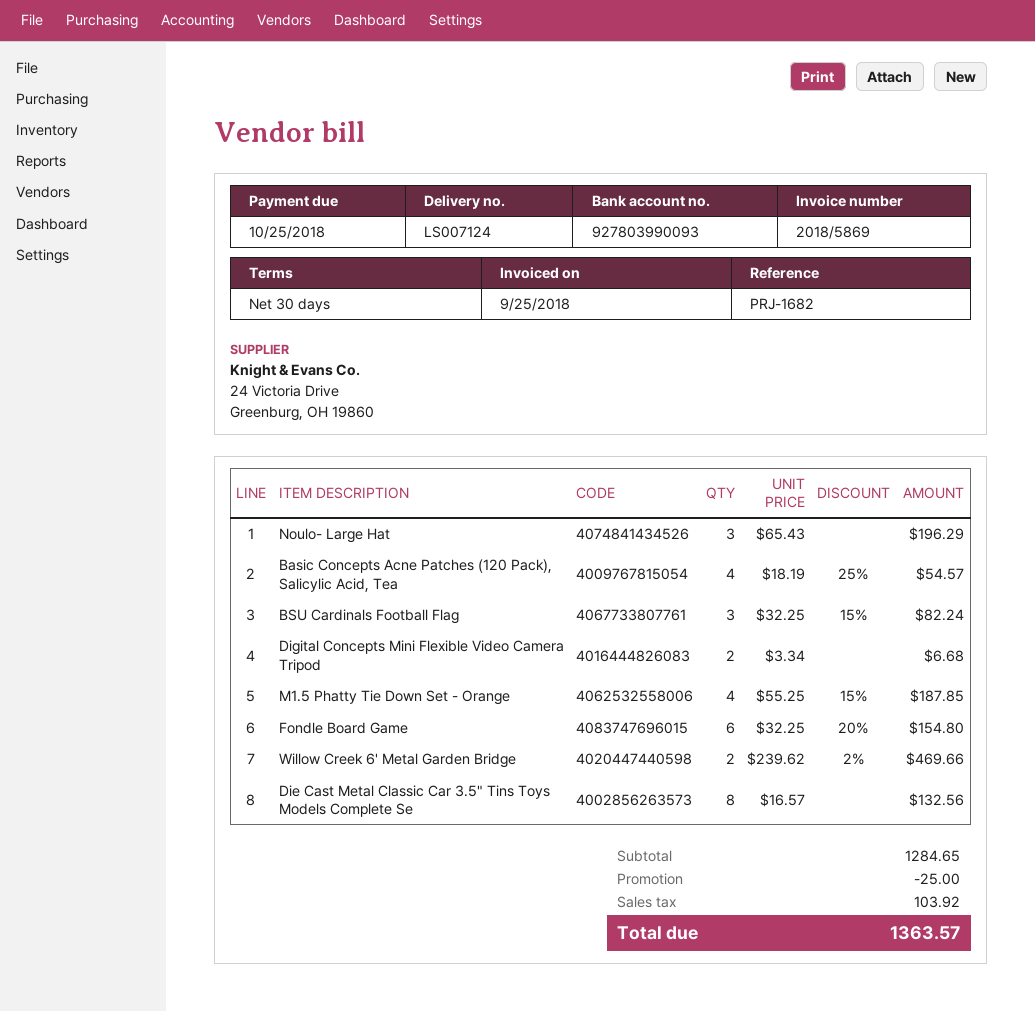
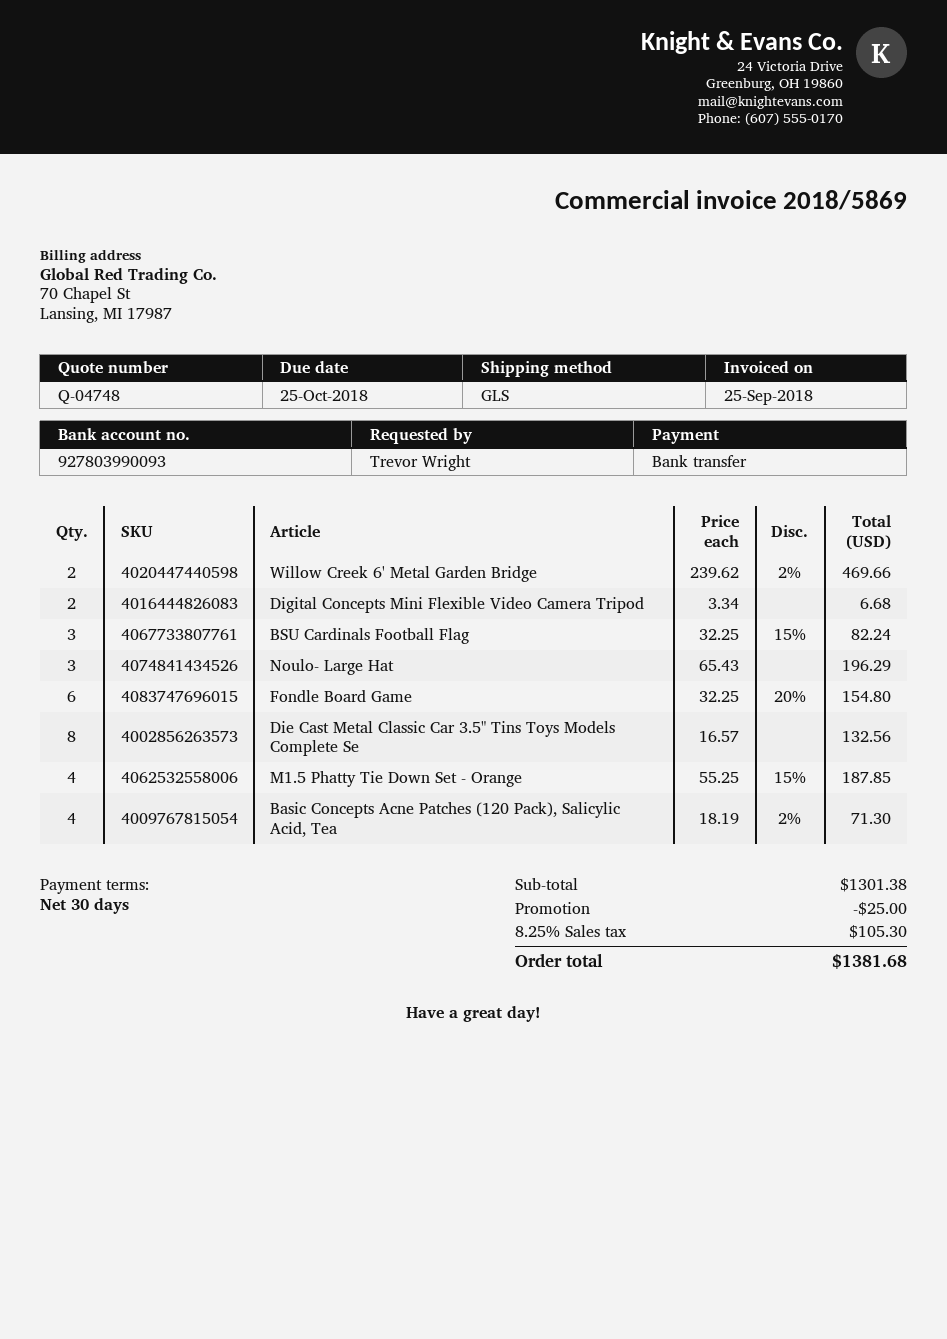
Basic Concepts Acne Patches (120 Pack), Salicylic Acid, Tea: 4 x 18.19 - 25% = 54.57 -> 4 x 18.19 - 2% = 71.30
subtotal: 1284.65 -> 1301.38
tax: 103.92 -> 105.30
total: 1363.57 -> 1381.68

